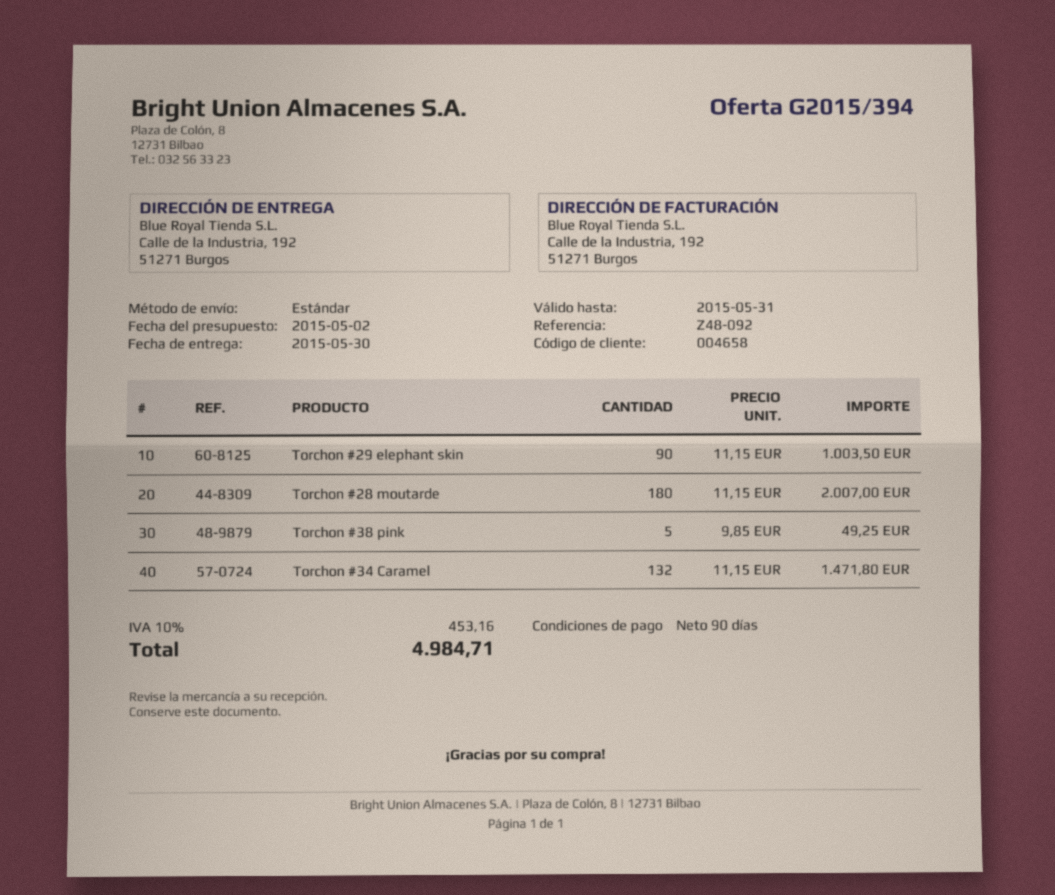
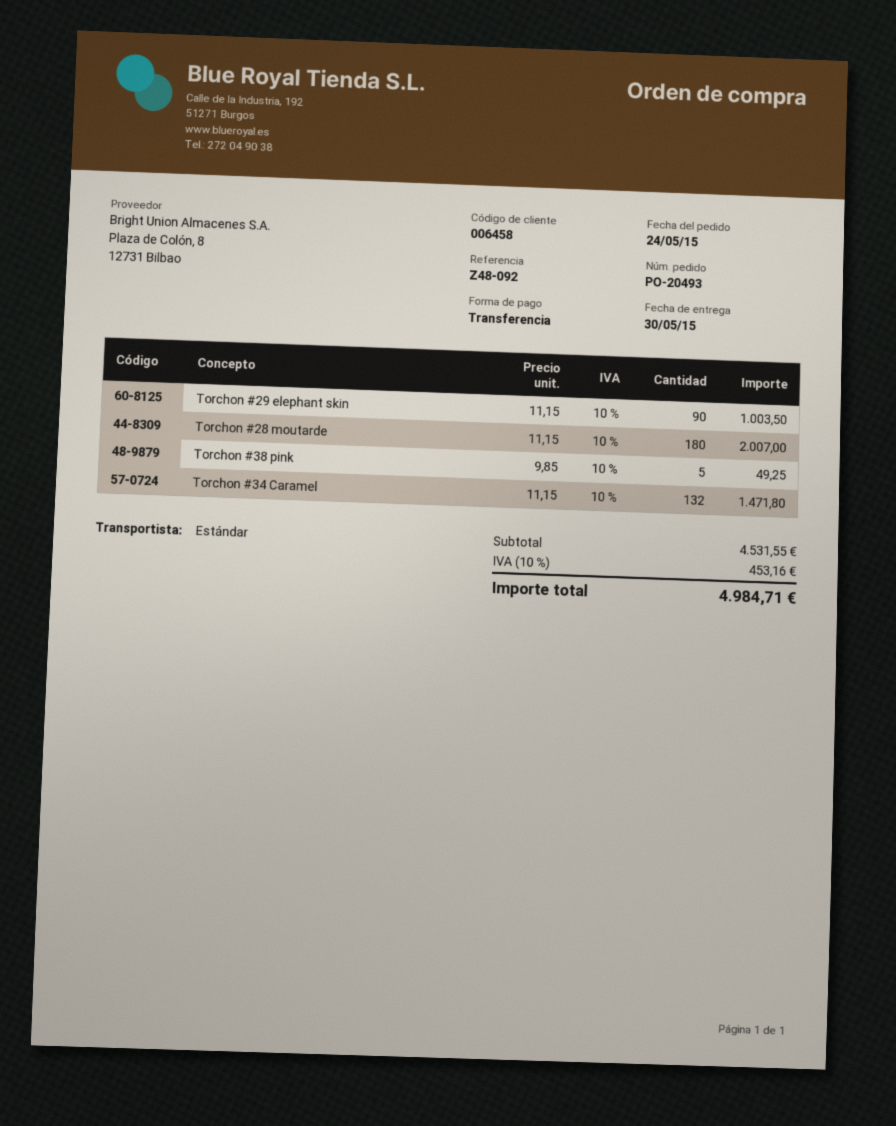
customer number: 004658 -> 006458

